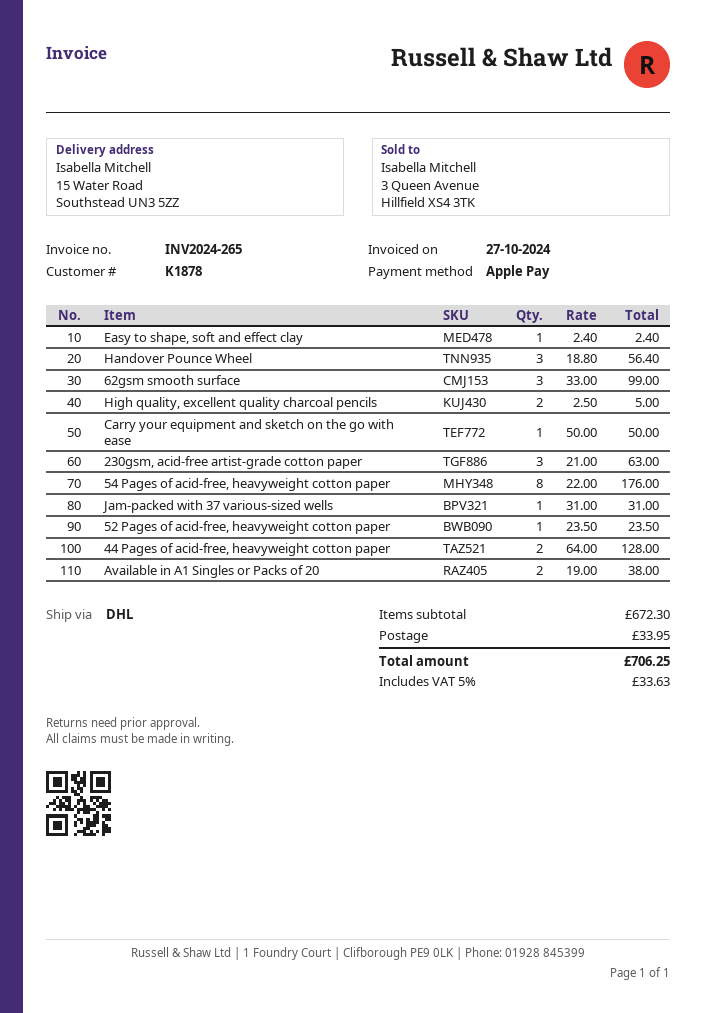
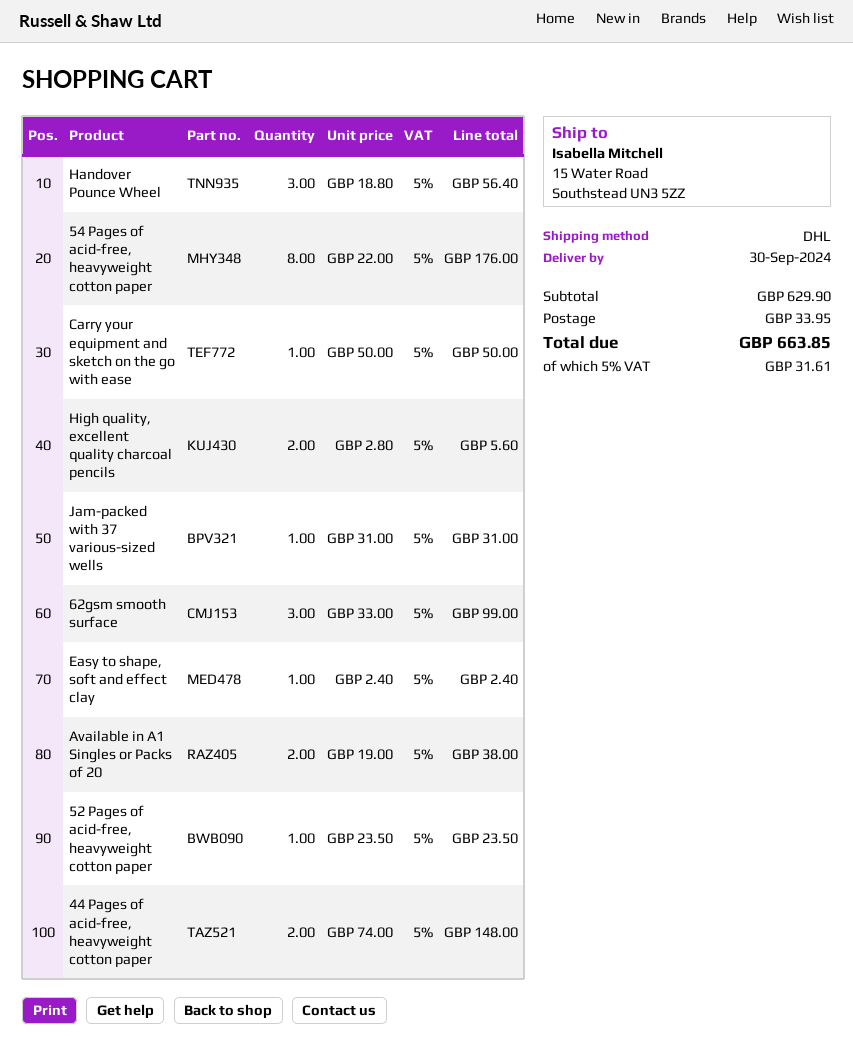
High quality, excellent quality charcoal pencils: 2 x 2.50 = 5.00 -> 2 x 2.80 = 5.60
230gsm, acid-free artist-grade cotton paper: 3 x 21.00 = 63.00 -> none
44 Pages of acid-free, heavyweight cotton paper: 2 x 64.00 = 128.00 -> 2 x 74.00 = 148.00
subtotal: 672.30 -> 629.90
tax: 5% = 33.63 -> 5% = 31.61
total: 706.25 -> 663.85

